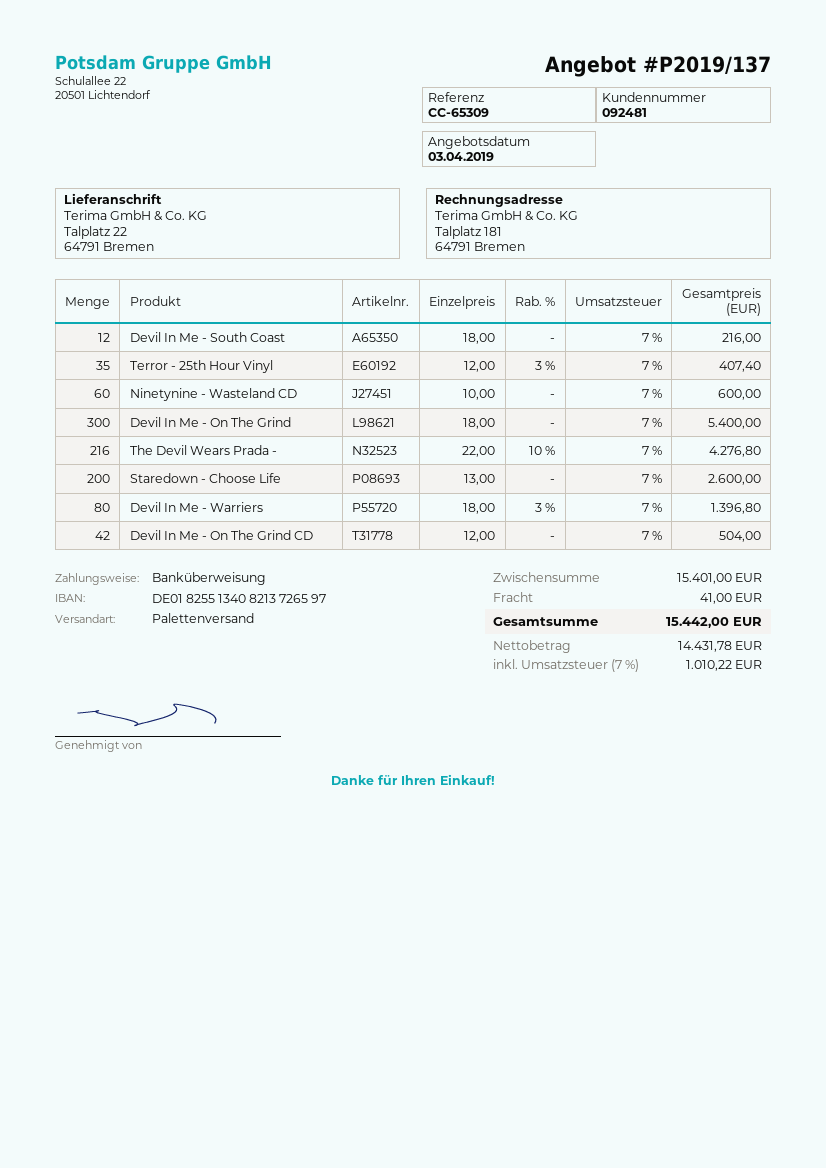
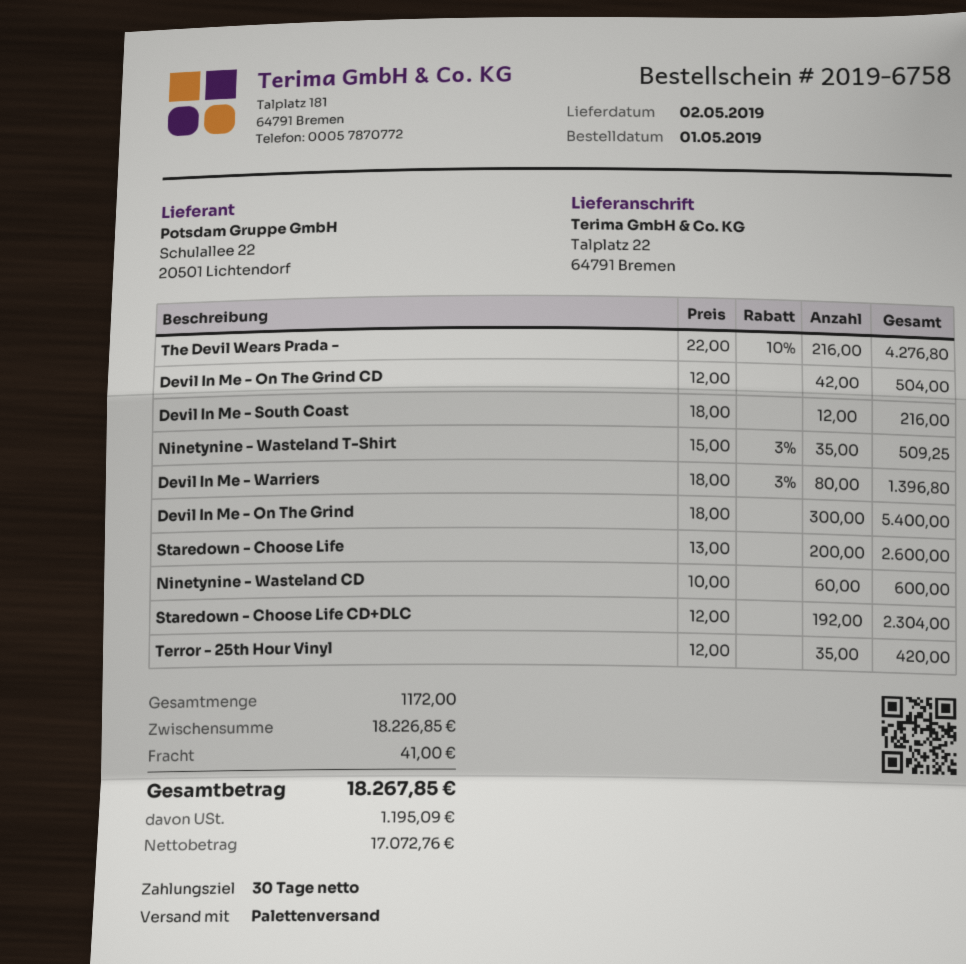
Terror - 25th Hour Vinyl: 35 x 12.00 - 3% = 407.40 -> 35 x 12.00 = 420.00
Ninetynine - Wasteland T-Shirt: none -> 35 x 15.00 - 3% = 509.25
Staredown - Choose Life CD+DLC: none -> 192 x 12.00 = 2304.00
subtotal: 15401.00 -> 18226.85
net: 14431.78 -> 17072.76
tax: 1010.22 -> 1195.09
total: 15442.00 -> 18267.85

